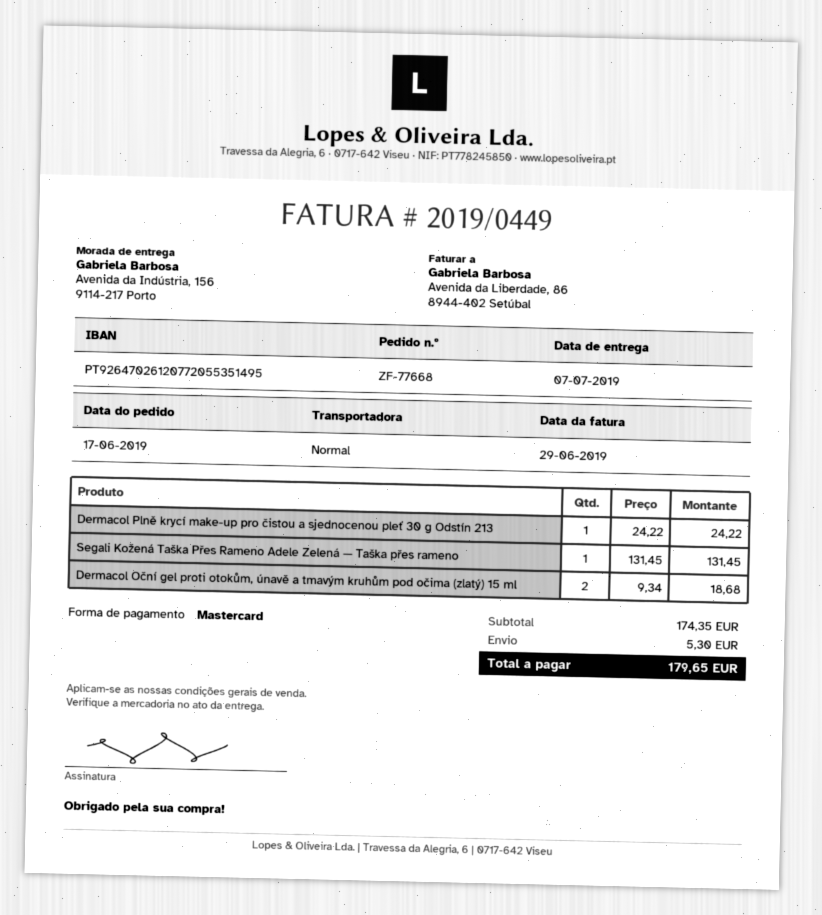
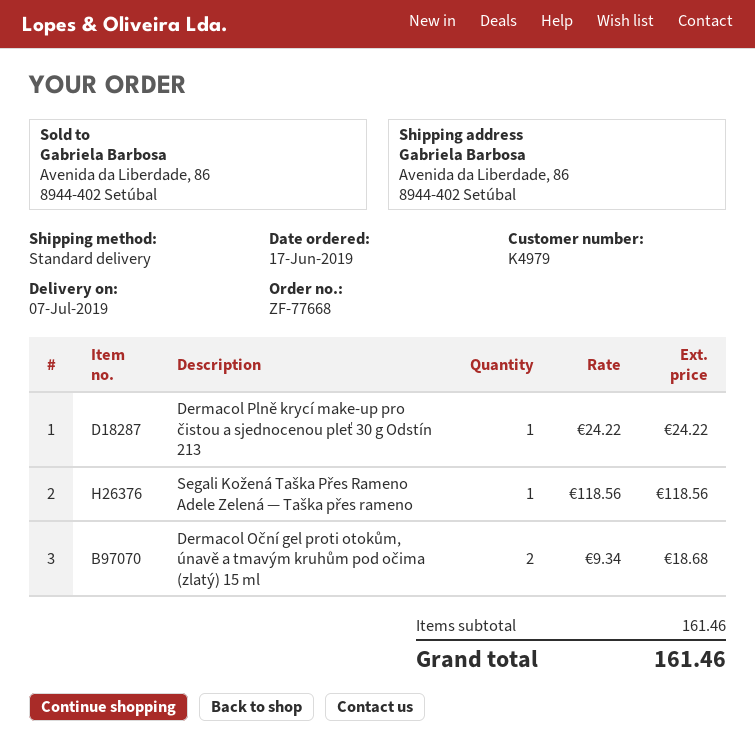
ship to: Avenida da Indústria, 156, 9114-217 Porto -> Avenida da Liberdade, 86, 8944-402 Setúbal
Segali Kožená Taška Přes Rameno Adele Zelená — Taška přes rameno: 1 x 131.45 = 131.45 -> 1 x 118.56 = 118.56
subtotal: 174.35 -> 161.46
shipping: 5.30 -> none
total: 179.65 -> 161.46

